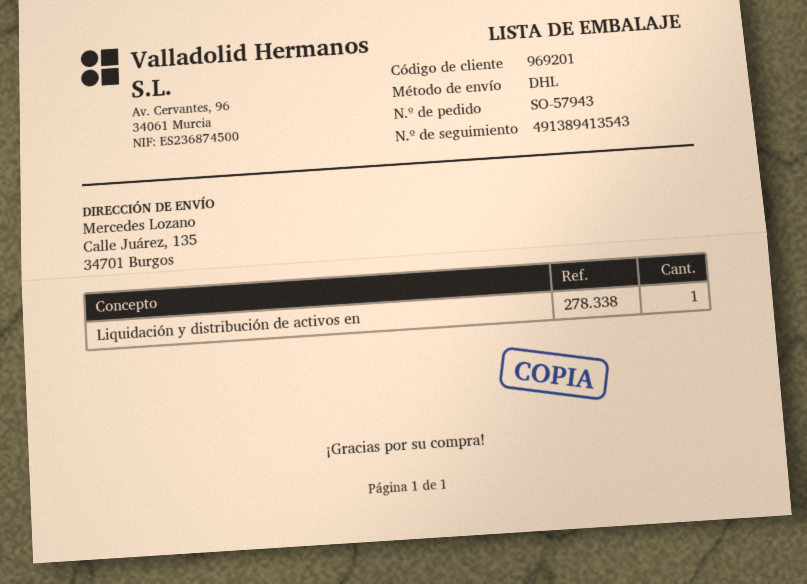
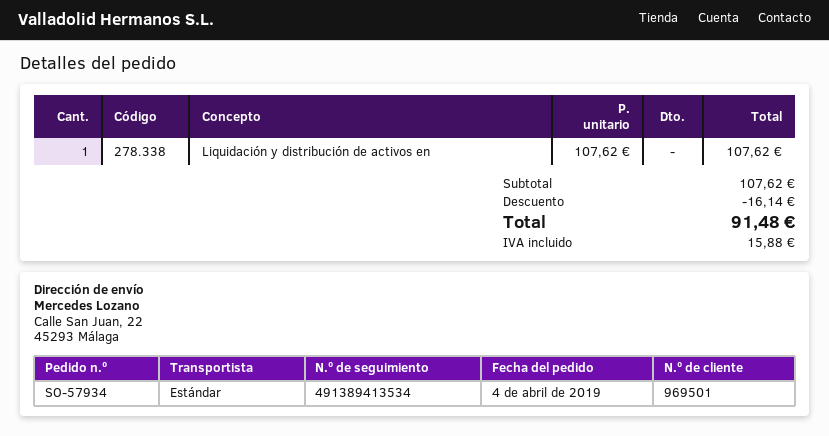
order number: SO-57943 -> SO-57934
customer number: 969201 -> 969501
shipping method: DHL -> standard
tracking number: 491389413543 -> 491389413534
ship to: Calle Juárez, 135, 34701 Burgos -> Calle San Juan, 22, 45293 Málaga

